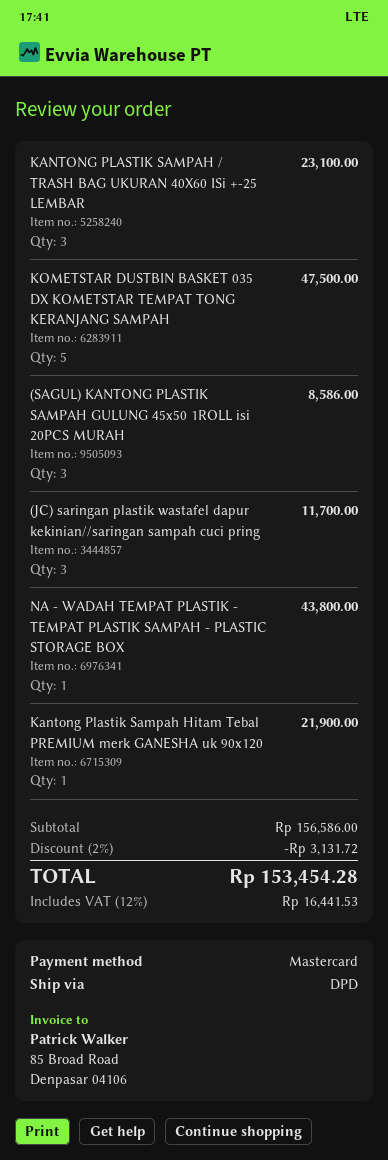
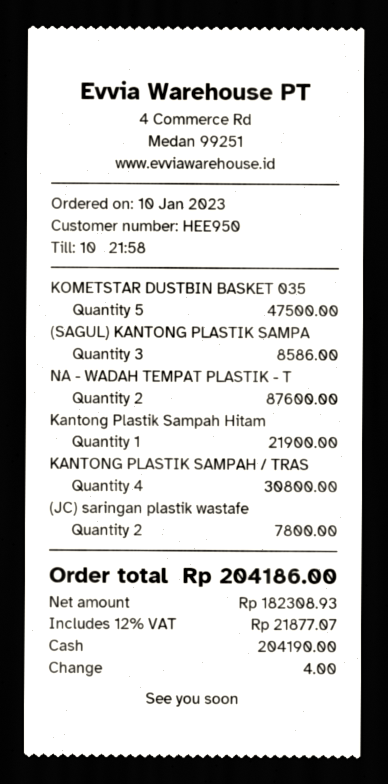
payment method: Mastercard -> cash
KANTONG PLASTIK SAMPAH / TRASH BAG UKURAN 40X60 ISi +-25 LEMBAR: 3 for 23100.00 -> 4 for 30800.00
(JC) saringan plastik wastafel dapur kekinian//saringan sampah cuci pring: 3 for 11700.00 -> 2 for 7800.00
NA - WADAH TEMPAT PLASTIK - TEMPAT PLASTIK SAMPAH - PLASTIC STORAGE BOX: 1 for 43800.00 -> 2 for 87600.00
discount: 2% = 3131.72 -> none
tax: 12% = 16441.53 -> 12% = 21877.07
total: 153454.28 -> 204186.00

